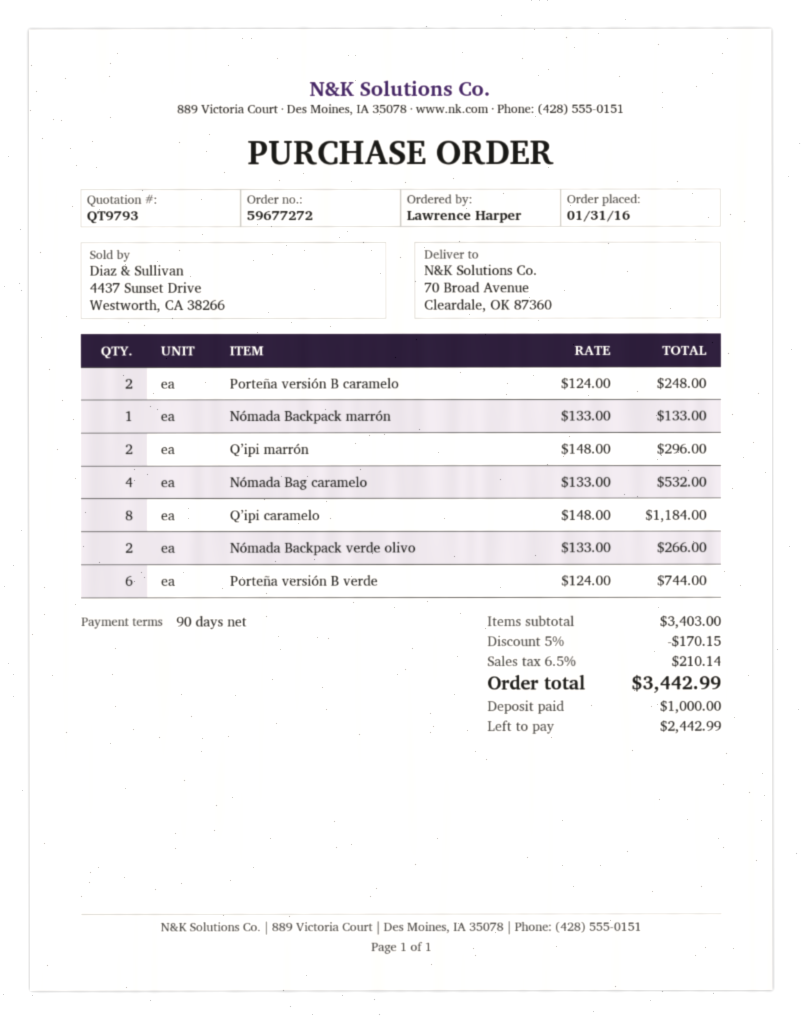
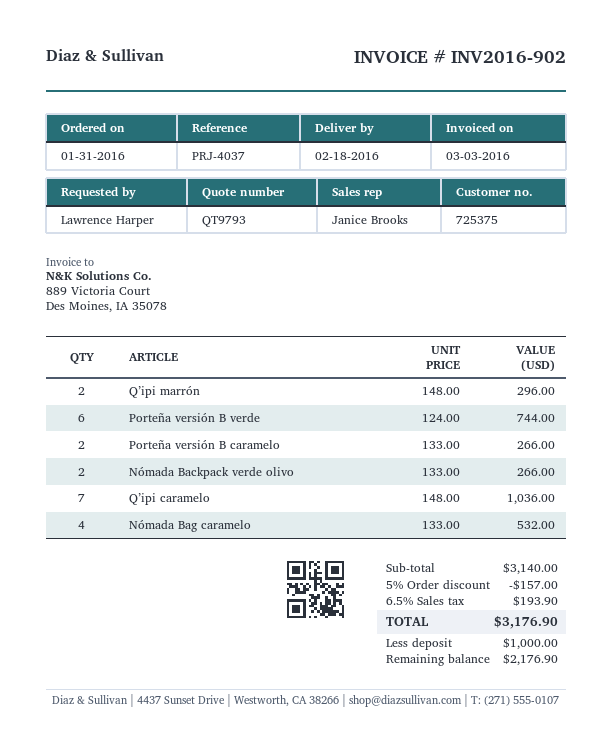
Porteña versión B caramelo: 2 x 124.00 = 248.00 -> 2 x 133.00 = 266.00
Nómada Backpack marrón: 1 x 133.00 = 133.00 -> none
Q’ipi caramelo: 8 x 148.00 = 1184.00 -> 7 x 148.00 = 1036.00
subtotal: 3403.00 -> 3140.00
discount: 5% = 170.15 -> 5% = 157.00
tax: 6.5% = 210.14 -> 6.5% = 193.90
total: 3442.99 -> 3176.90
balance: 2442.99 -> 2176.90

